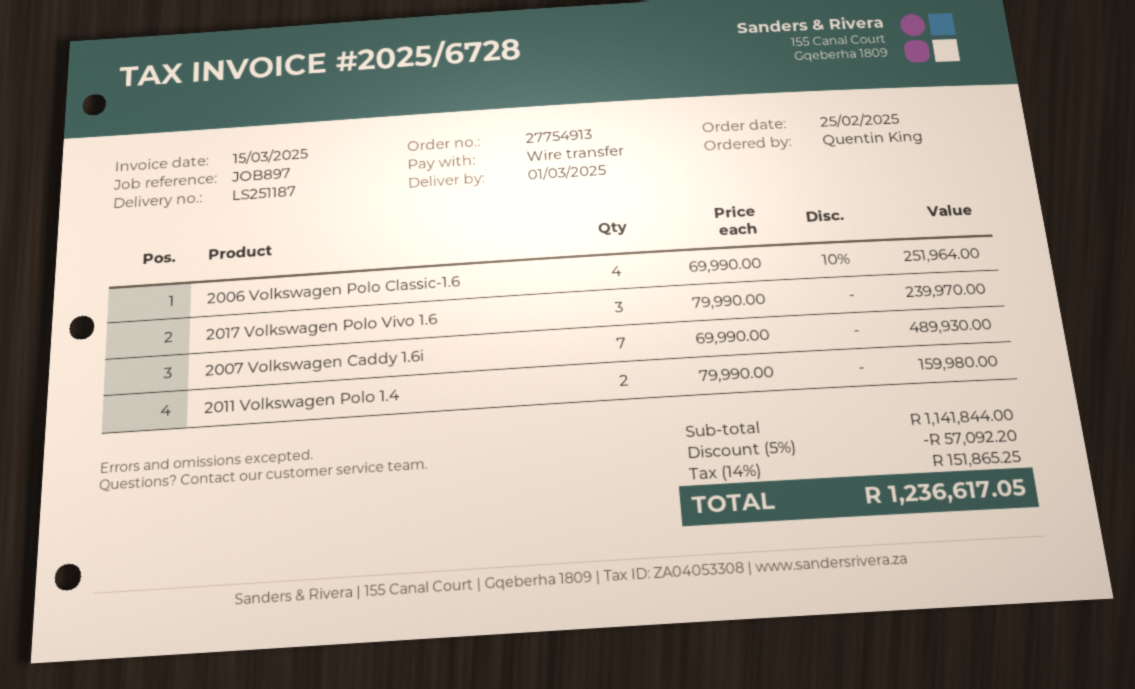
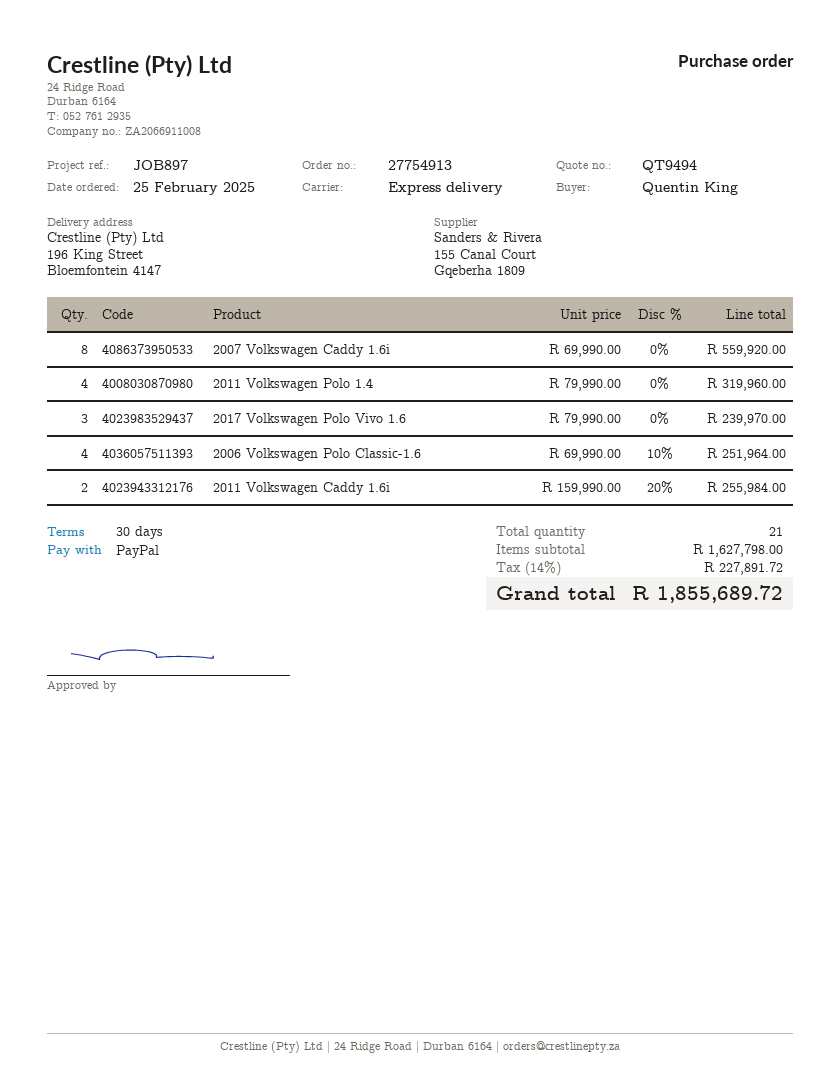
payment method: bank transfer -> PayPal
2007 Volkswagen Caddy 1.6i: 7 x 69990.00 = 489930.00 -> 8 x 69990.00 = 559920.00
2011 Volkswagen Polo 1.4: 2 x 79990.00 = 159980.00 -> 4 x 79990.00 = 319960.00
2011 Volkswagen Caddy 1.6i: none -> 2 x 159990.00 - 20% = 255984.00
subtotal: 1141844.00 -> 1627798.00
discount: 5% = 57092.20 -> none
tax: 14% = 151865.25 -> 14% = 227891.72
total: 1236617.05 -> 1855689.72

